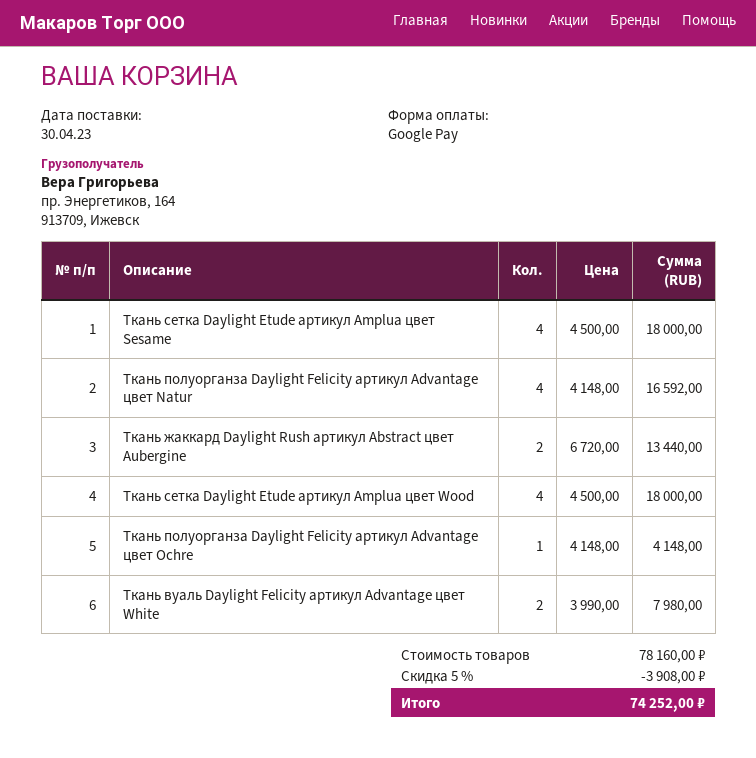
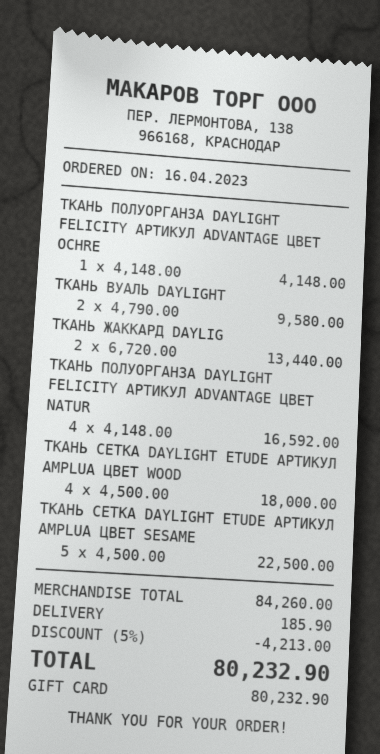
payment method: Google Pay -> gift card
Ткань сетка Daylight Etude артикул Amplua цвет Sesame: 4 x 4500.00 = 18000.00 -> 5 x 4500.00 = 22500.00
Ткань вуаль Daylight Felicity артикул Advantage цвет White: 2 x 3990.00 = 7980.00 -> 2 x 4790.00 = 9580.00
subtotal: 78160.00 -> 84260.00
discount: 5% = 3908.00 -> 5% = 4213.00
shipping: none -> 185.90
total: 74252.00 -> 80232.90

